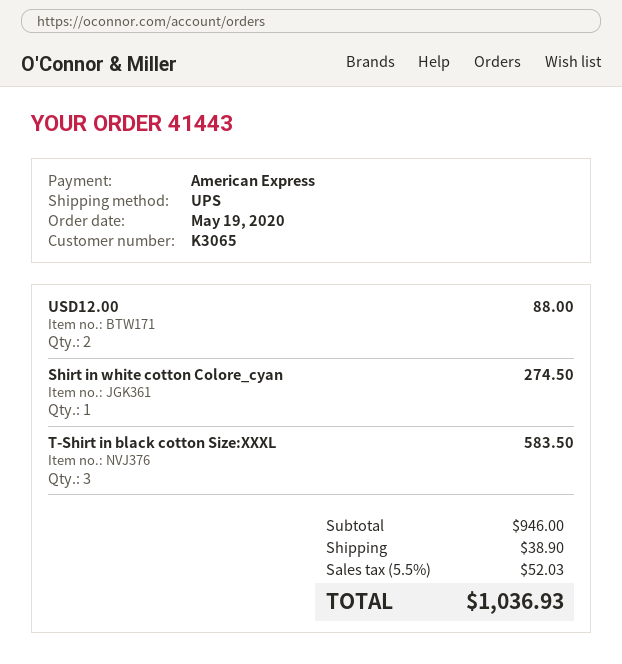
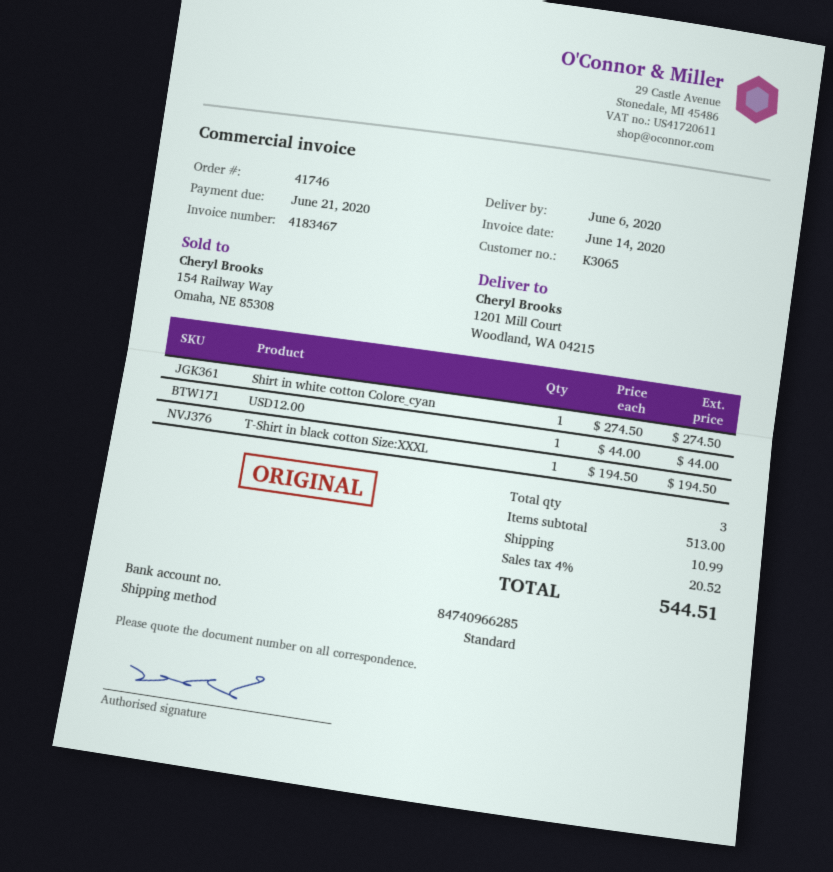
order number: 41443 -> 41746
shipping method: UPS -> standard
USD12.00: 2 for 88.00 -> 1 for 44.00
T-Shirt in black cotton Size:XXXL: 3 for 583.50 -> 1 for 194.50
subtotal: 946.00 -> 513.00
shipping: 38.90 -> 10.99
tax: 5.5% = 52.03 -> 4% = 20.52
total: 1036.93 -> 544.51

